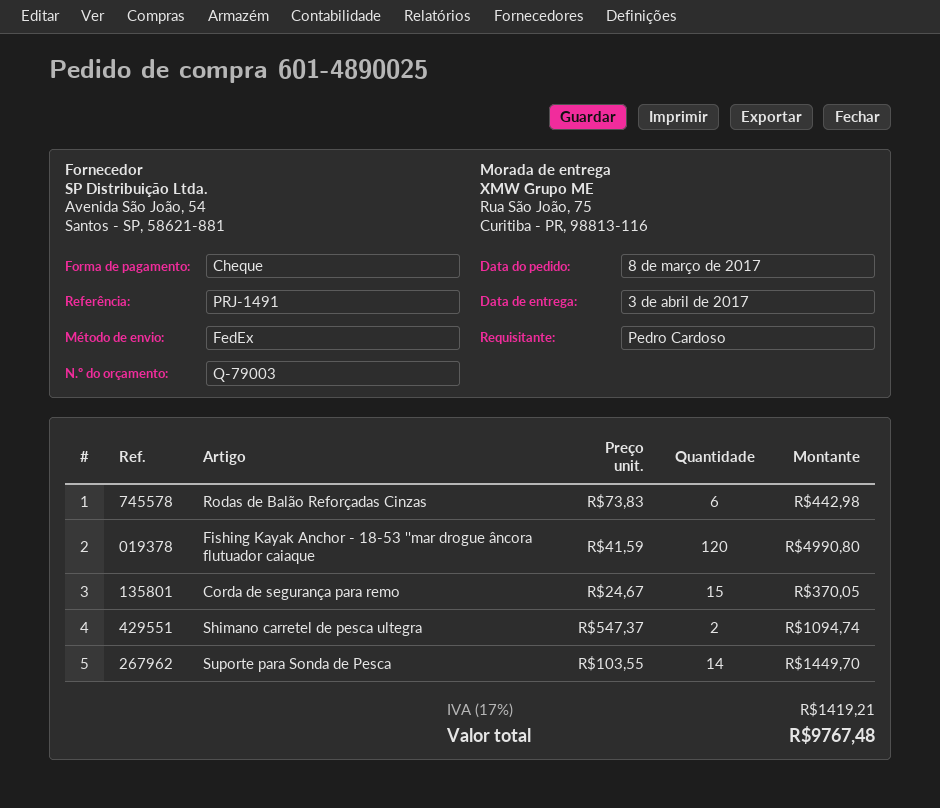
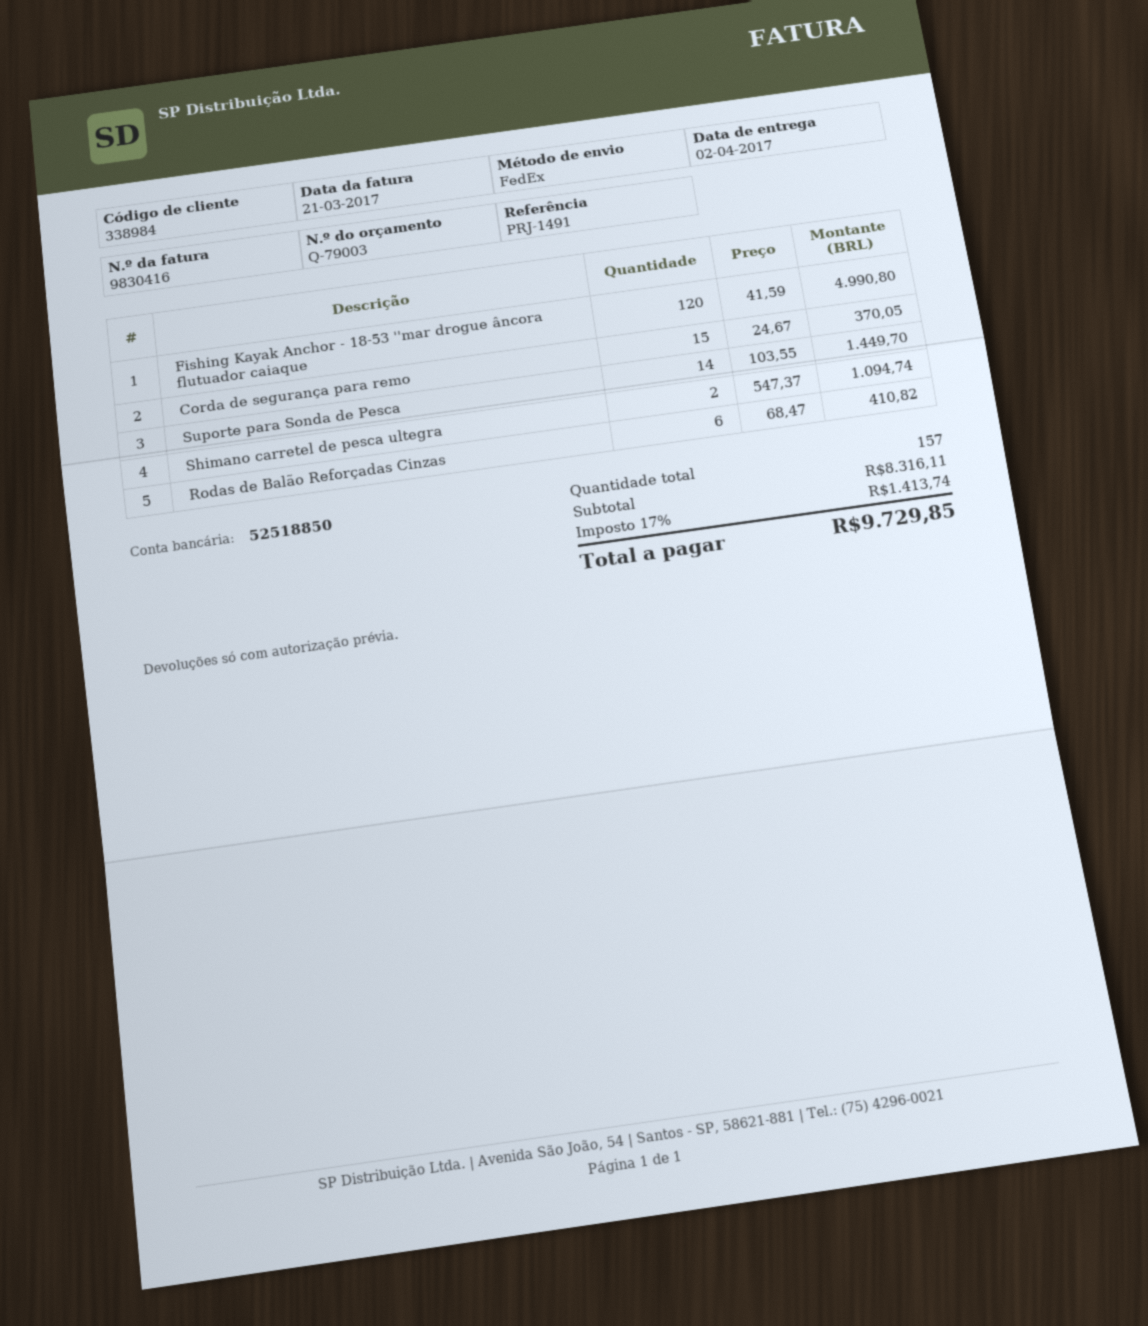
delivery date: 2017-04-03 -> 2017-04-02
Rodas de Balão Reforçadas Cinzas: 6 x 73.83 = 442.98 -> 6 x 68.47 = 410.82
tax: 17% = 1419.21 -> 17% = 1413.74
total: 9767.48 -> 9729.85

